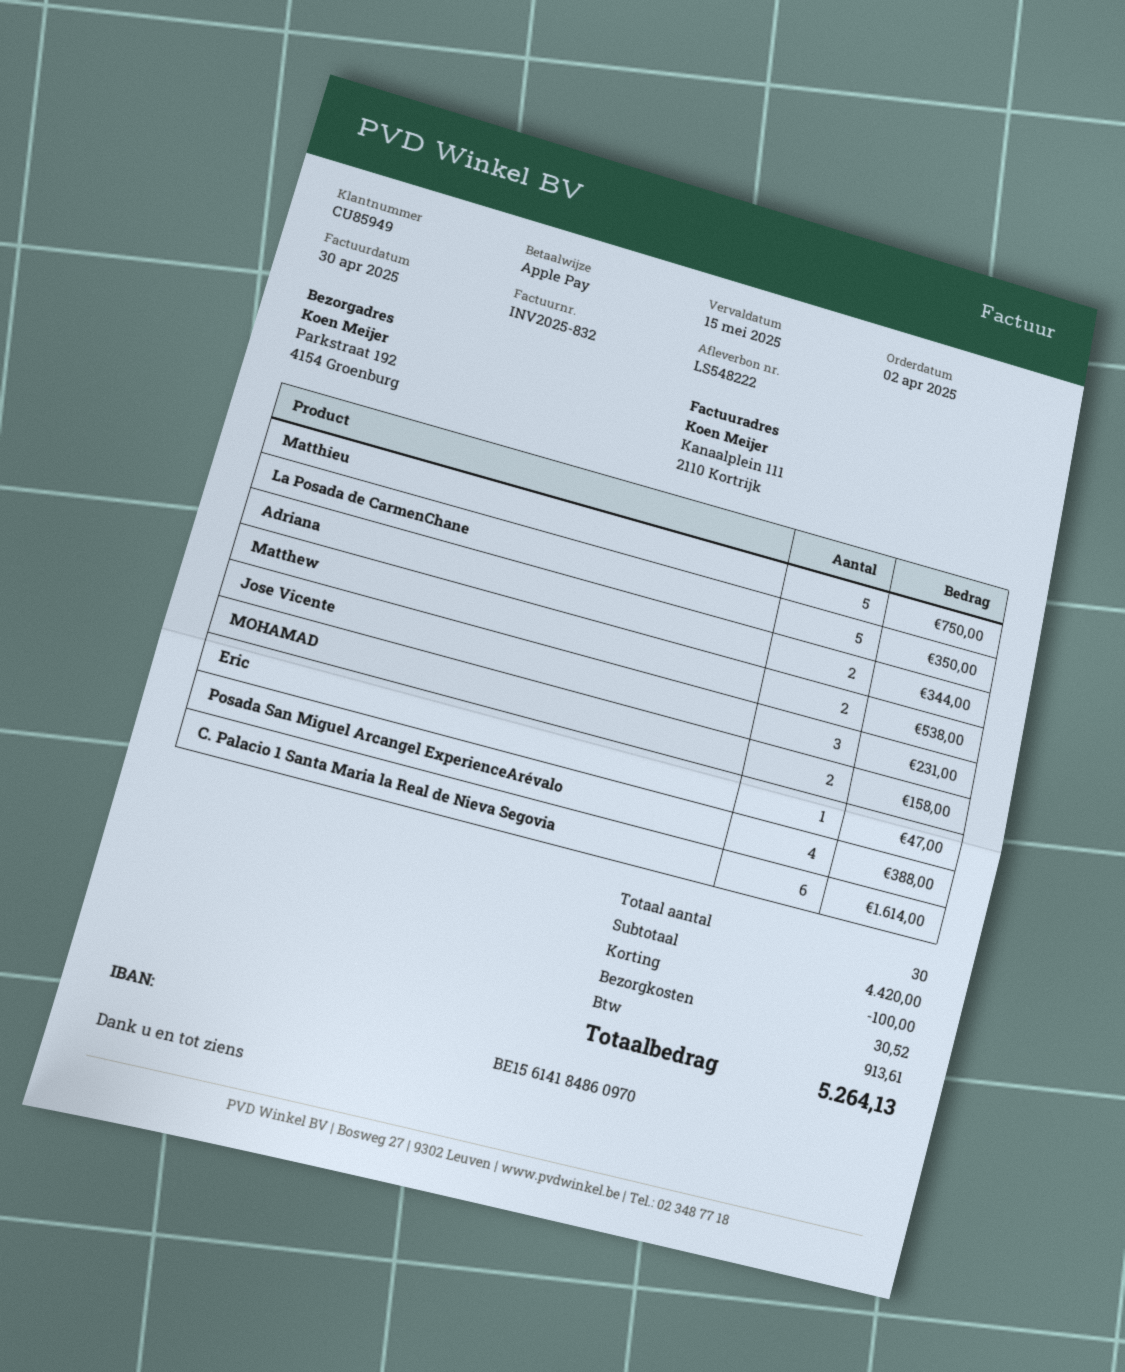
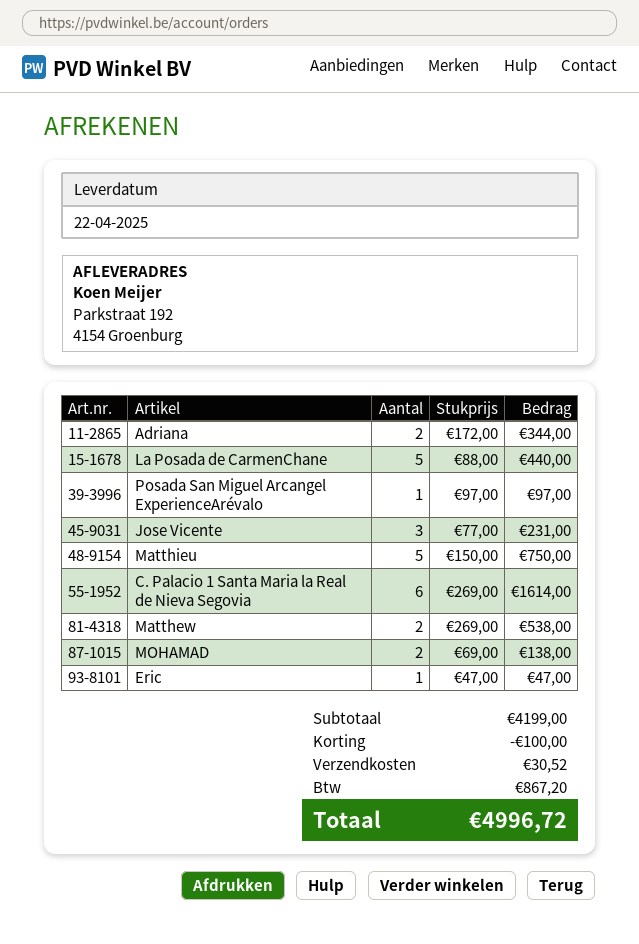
La Posada de CarmenChane: 5 for 350.00 -> 5 for 440.00
MOHAMAD: 2 for 158.00 -> 2 for 138.00
Posada San Miguel Arcangel ExperienceArévalo: 4 for 388.00 -> 1 for 97.00
subtotal: 4420.00 -> 4199.00
tax: 913.61 -> 867.20
total: 5264.13 -> 4996.72

